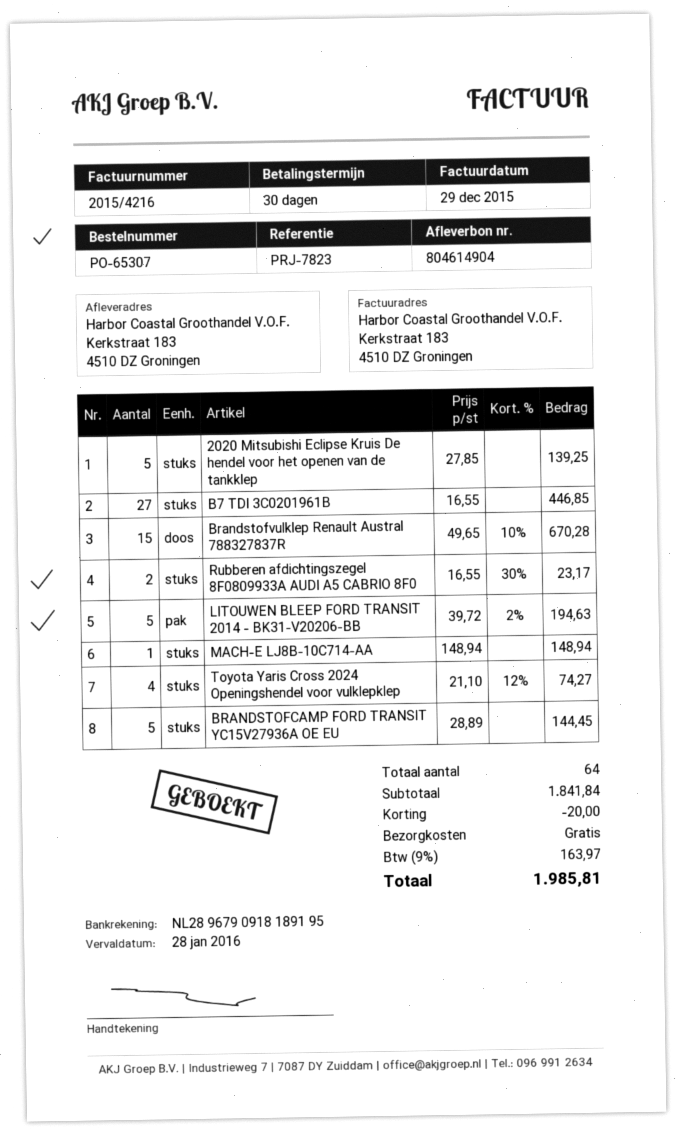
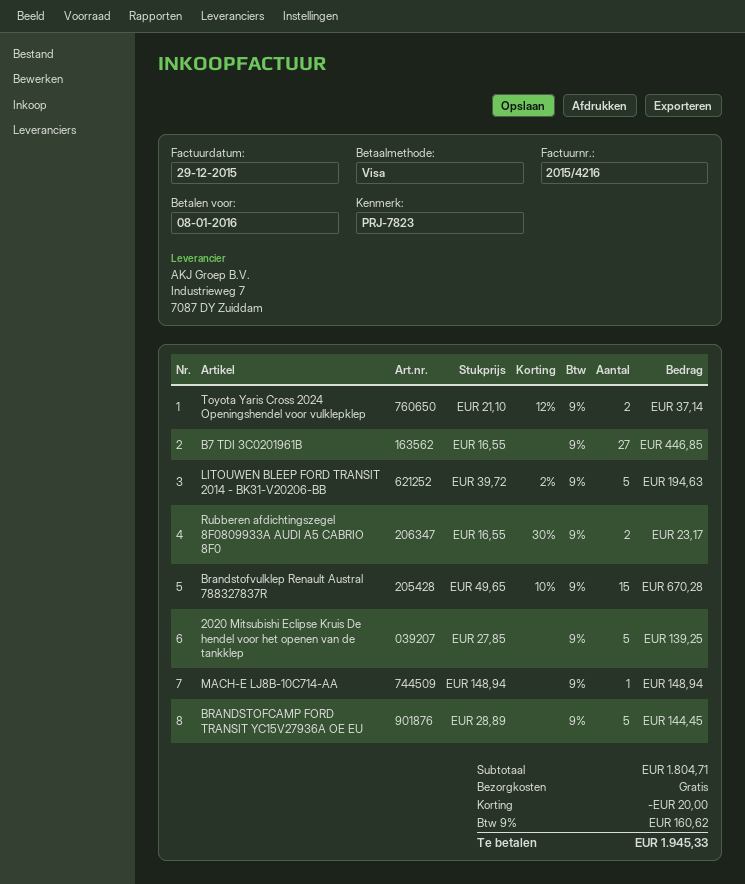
due date: 2016-01-28 -> 2016-01-08
Toyota Yaris Cross 2024 Openingshendel voor vulklepklep: 4 x 21.10 - 12% = 74.27 -> 2 x 21.10 - 12% = 37.14
subtotal: 1841.84 -> 1804.71
tax: 9% = 163.97 -> 9% = 160.62
total: 1985.81 -> 1945.33

